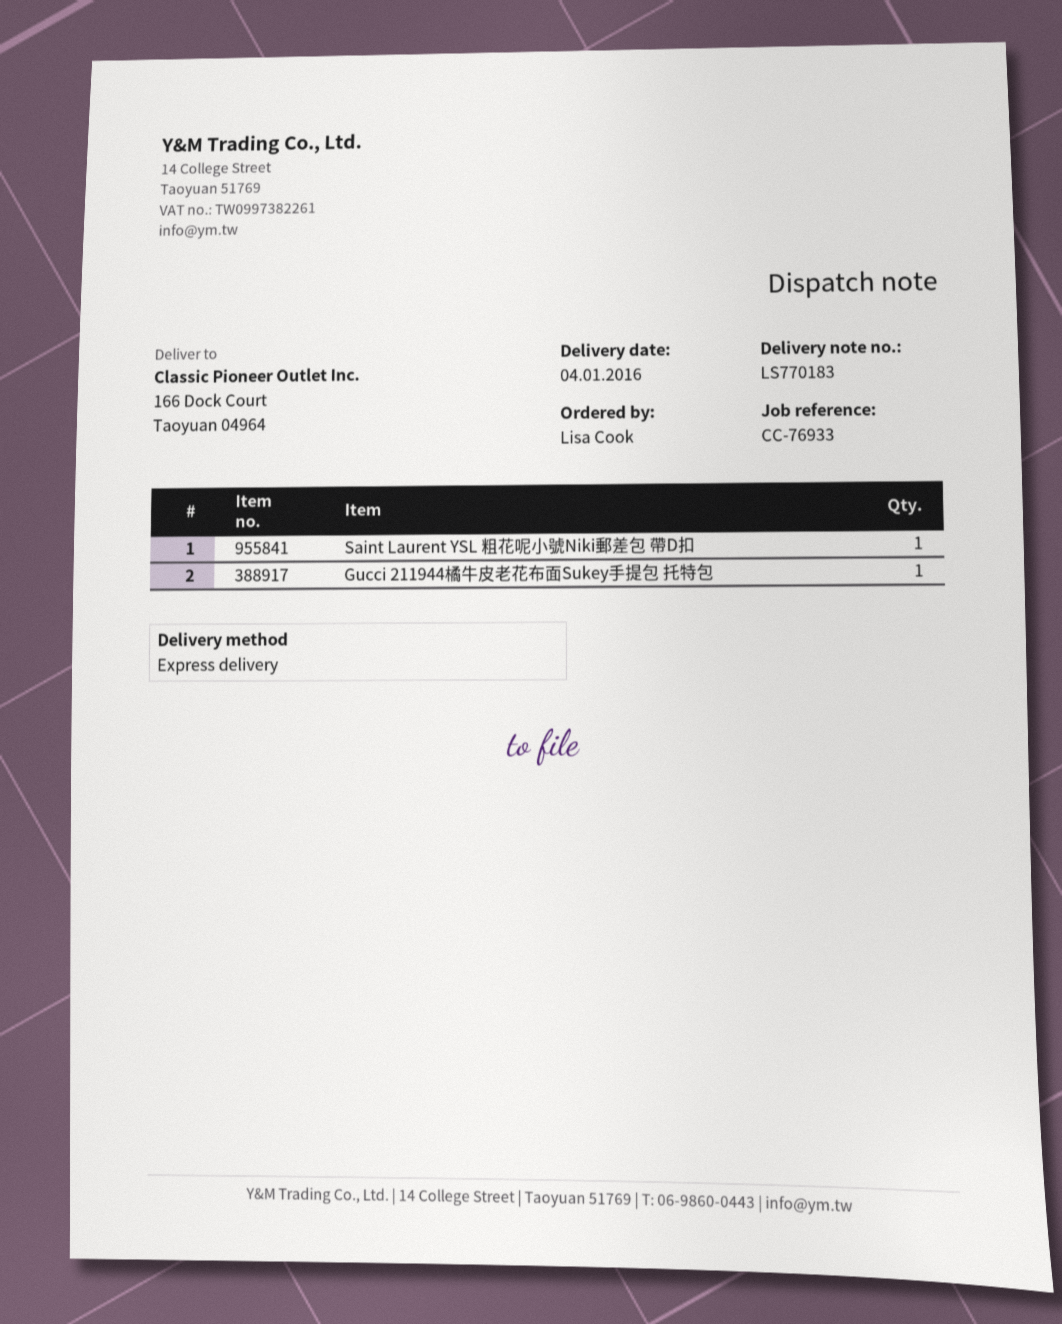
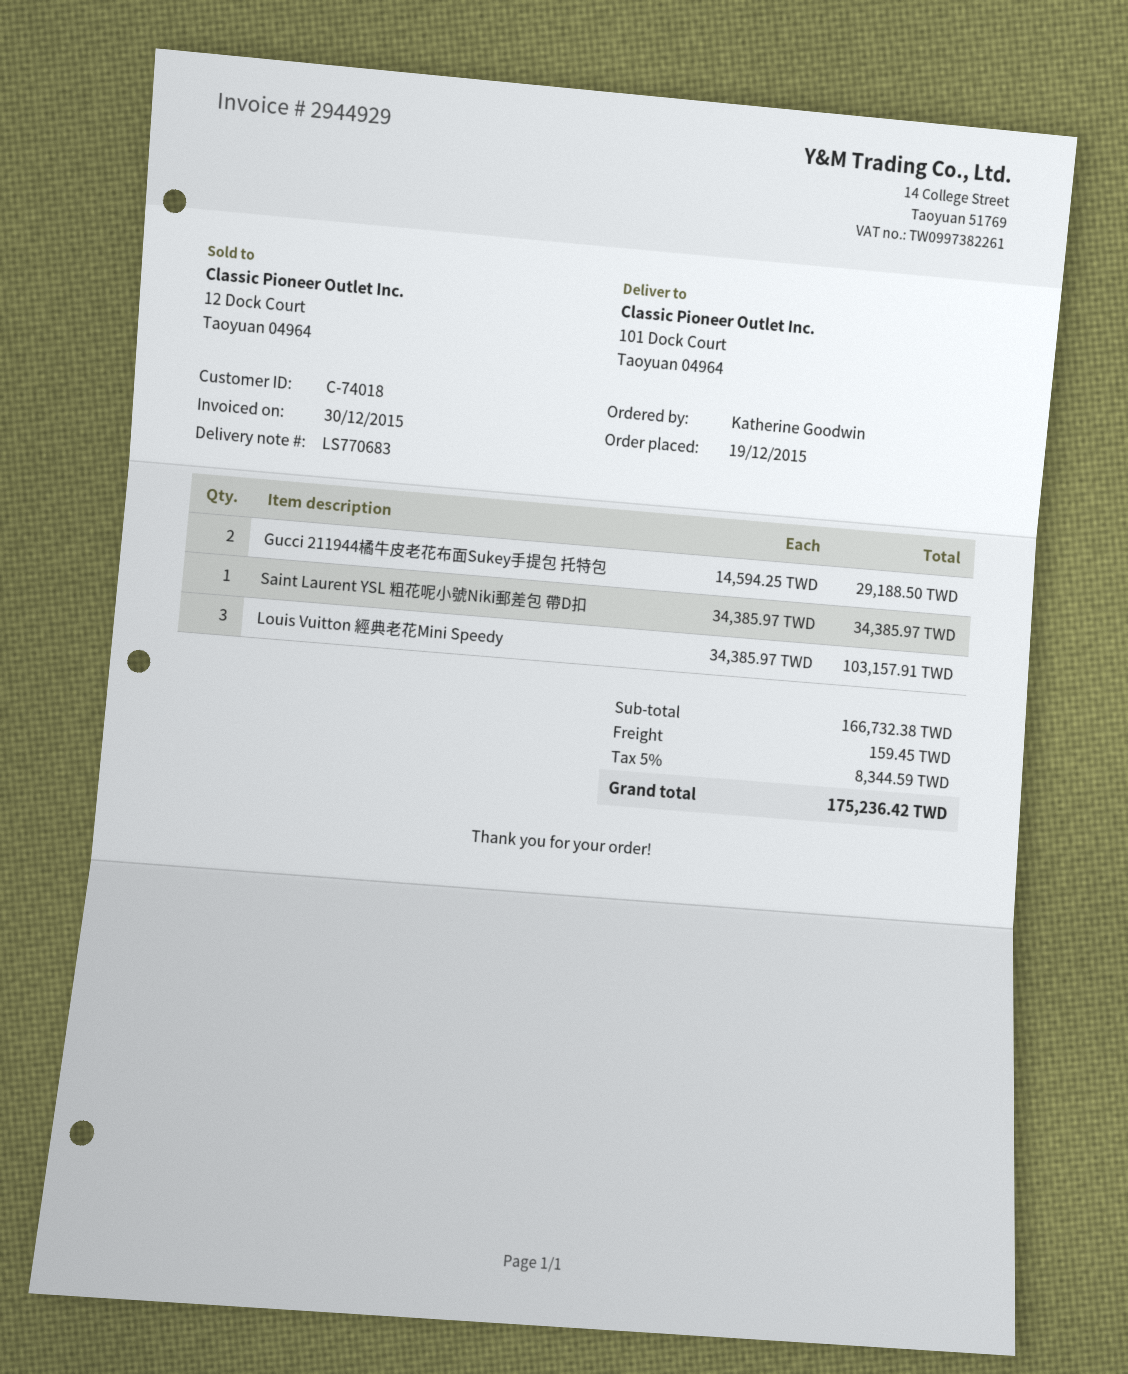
delivery note number: LS770183 -> LS770683
ordered by: Lisa Cook -> Katherine Goodwin
ship to: 166 Dock Court, Taoyuan 04964 -> 101 Dock Court, Taoyuan 04964
Gucci 211944橘牛皮老花布面Sukey手提包 托特包: 1 -> 2
Louis Vuitton 經典老花Mini Speedy: none -> 3

